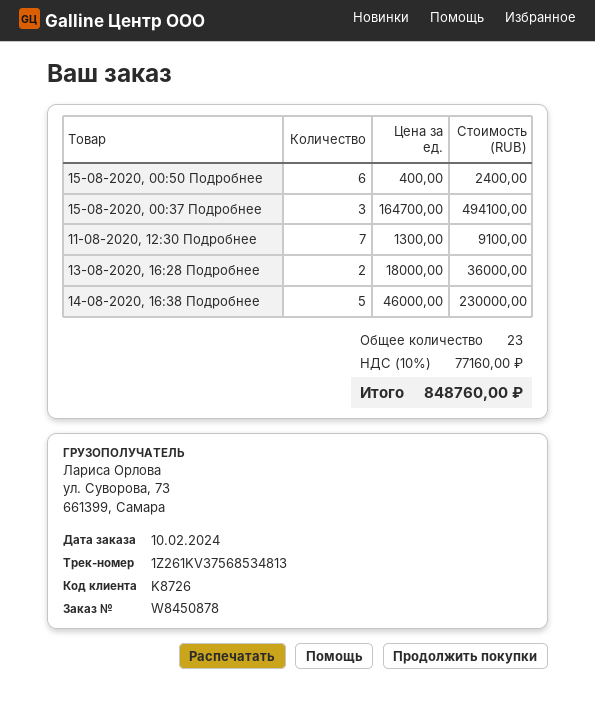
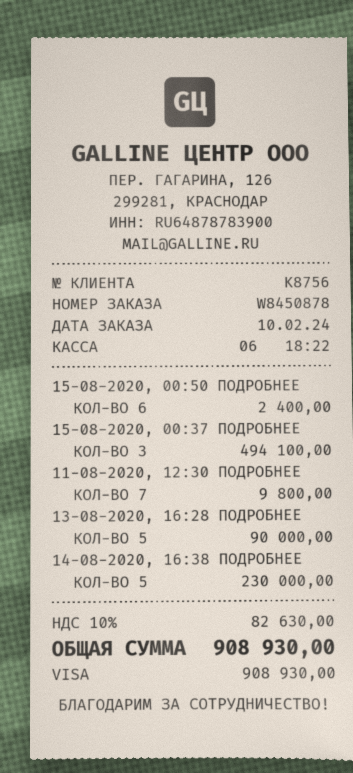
customer number: K8726 -> K8756
11-08-2020, 12:30 Подробнее: 7 for 9100.00 -> 7 for 9800.00
13-08-2020, 16:28 Подробнее: 2 for 36000.00 -> 5 for 90000.00
tax: 10% = 77160.00 -> 10% = 82630.00
total: 848760.00 -> 908930.00

